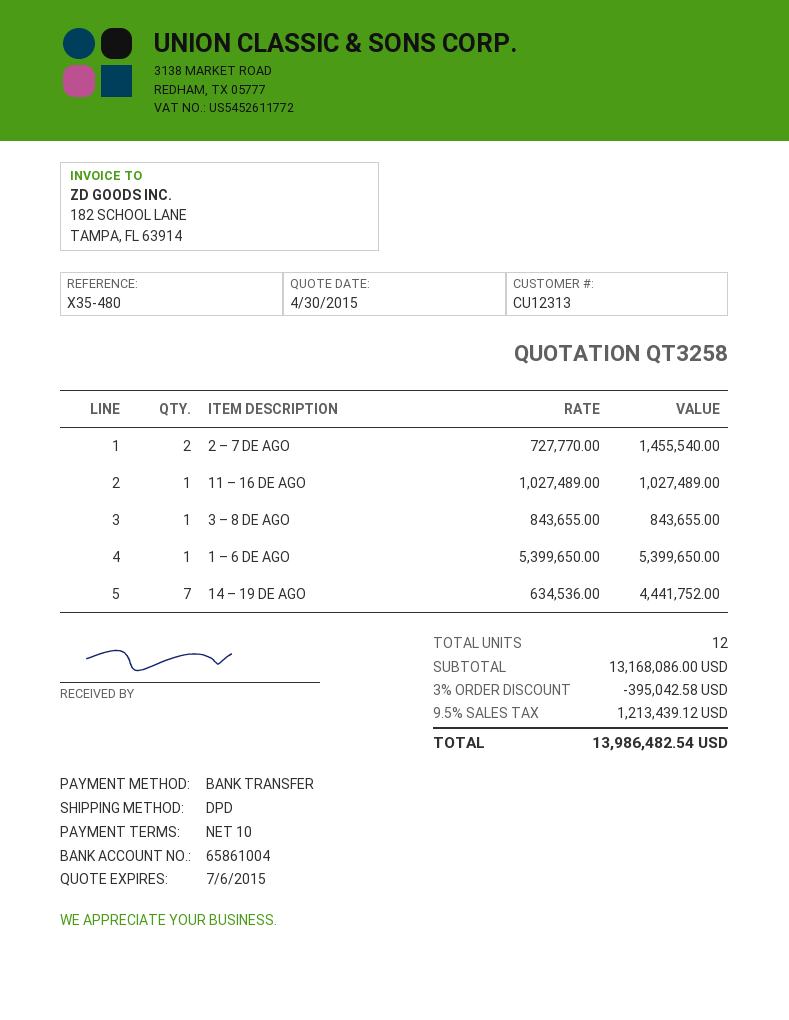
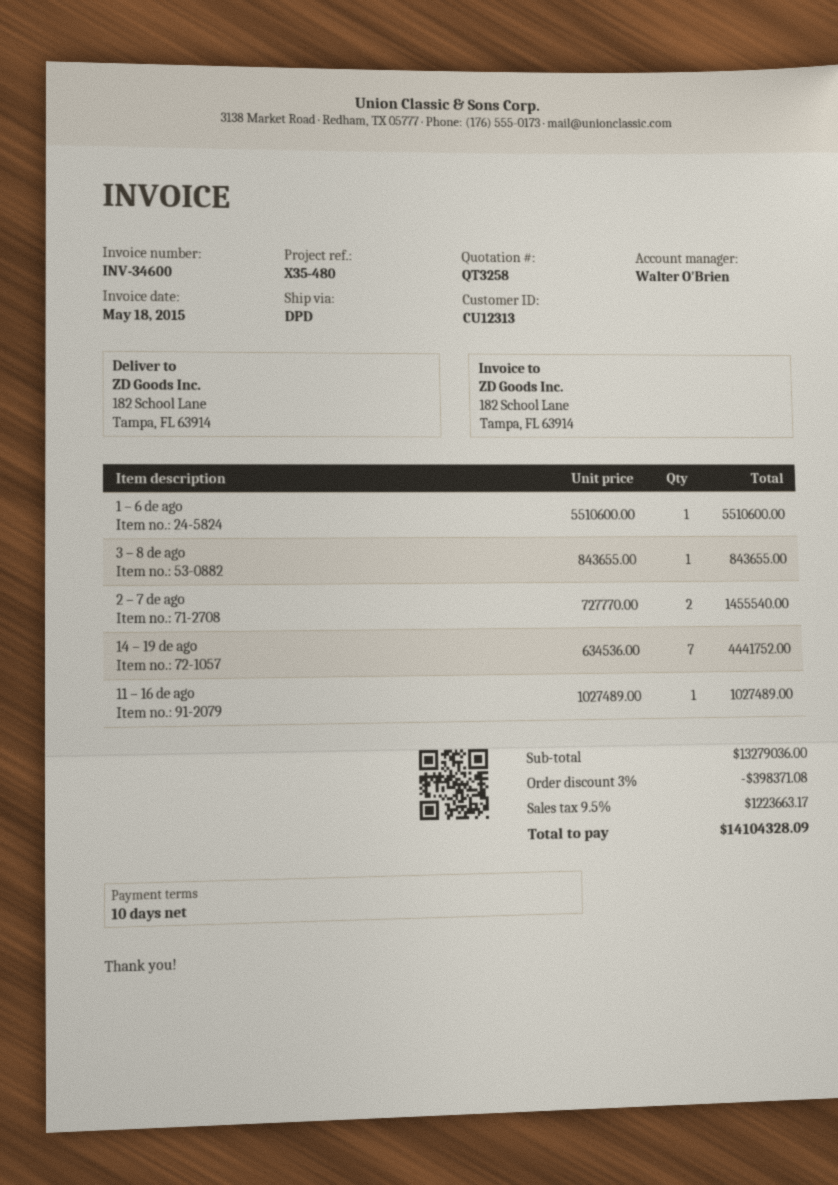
1 – 6 DE AGO: 1 x 5399650.00 = 5399650.00 -> 1 x 5510600.00 = 5510600.00
subtotal: 13168086.00 -> 13279036.00
discount: 3% = 395042.58 -> 3% = 398371.08
tax: 9.5% = 1213439.12 -> 9.5% = 1223663.17
total: 13986482.54 -> 14104328.09

